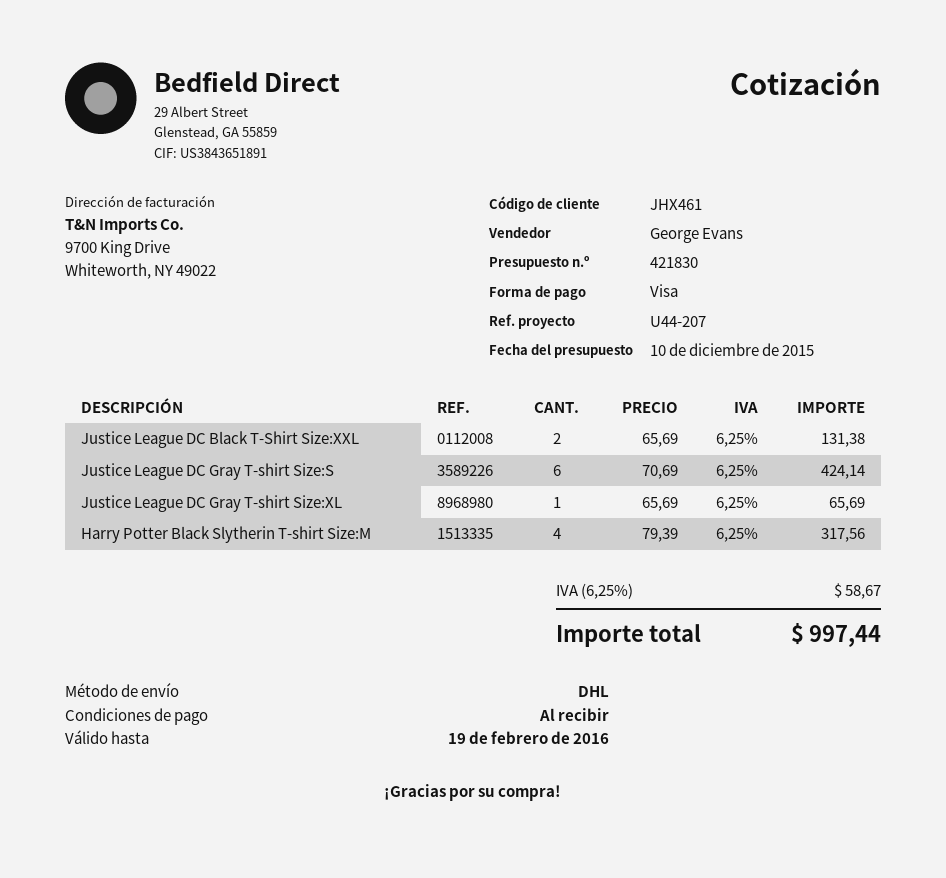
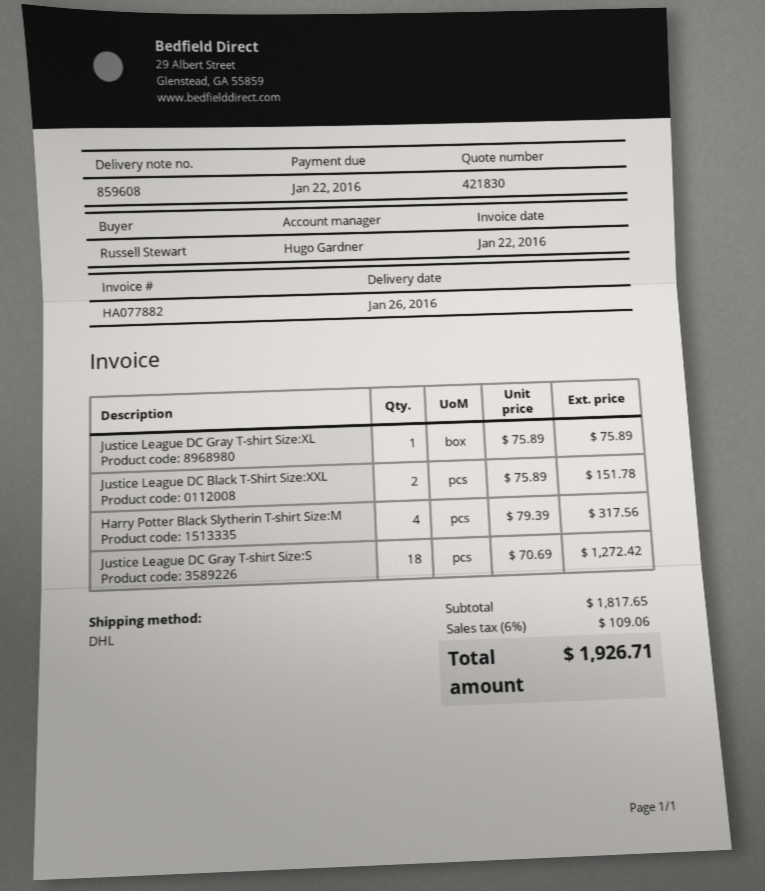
sales rep: George Evans -> Hugo Gardner
Justice League DC Black T-Shirt Size:XXL: 2 x 65.69 = 131.38 -> 2 x 75.89 = 151.78
Justice League DC Gray T-shirt Size:S: 6 x 70.69 = 424.14 -> 18 x 70.69 = 1272.42
Justice League DC Gray T-shirt Size:XL: 1 x 65.69 = 65.69 -> 1 x 75.89 = 75.89
tax: 6.25% = 58.67 -> 6% = 109.06
total: 997.44 -> 1926.71

